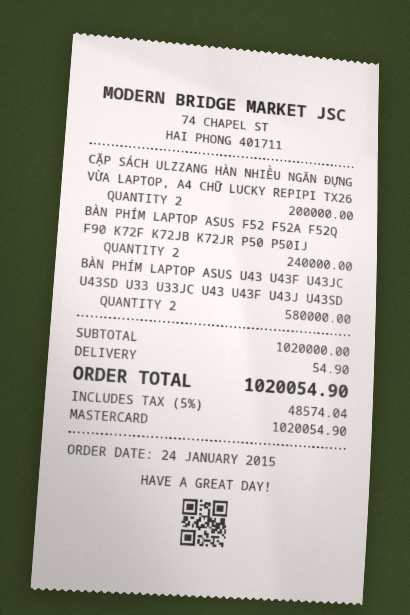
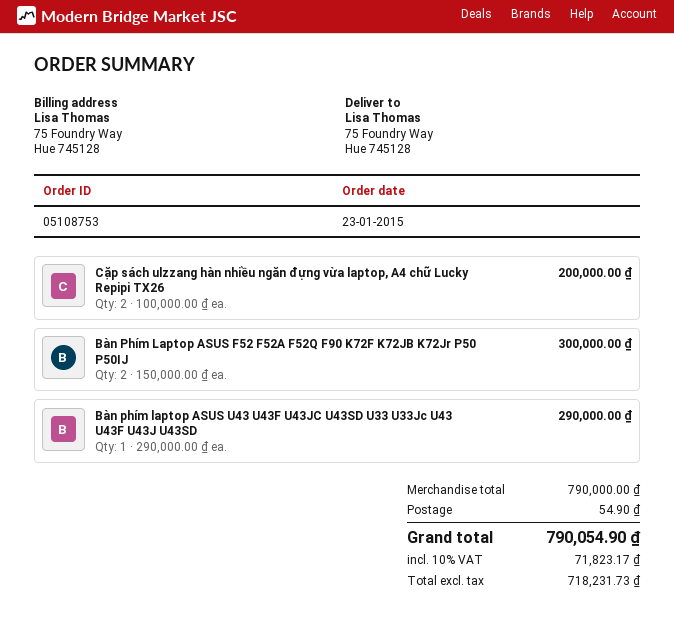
order date: 2015-01-24 -> 2015-01-23
BÀN PHÍM LAPTOP ASUS F52 F52A F52Q F90 K72F K72JB K72JR P50 P50IJ: 2 for 240000.00 -> 2 for 300000.00
BÀN PHÍM LAPTOP ASUS U43 U43F U43JC U43SD U33 U33JC U43 U43F U43J U43SD: 2 for 580000.00 -> 1 for 290000.00
subtotal: 1020000.00 -> 790000.00
tax: 5% = 48574.04 -> 10% = 71823.17
total: 1020054.90 -> 790054.90

